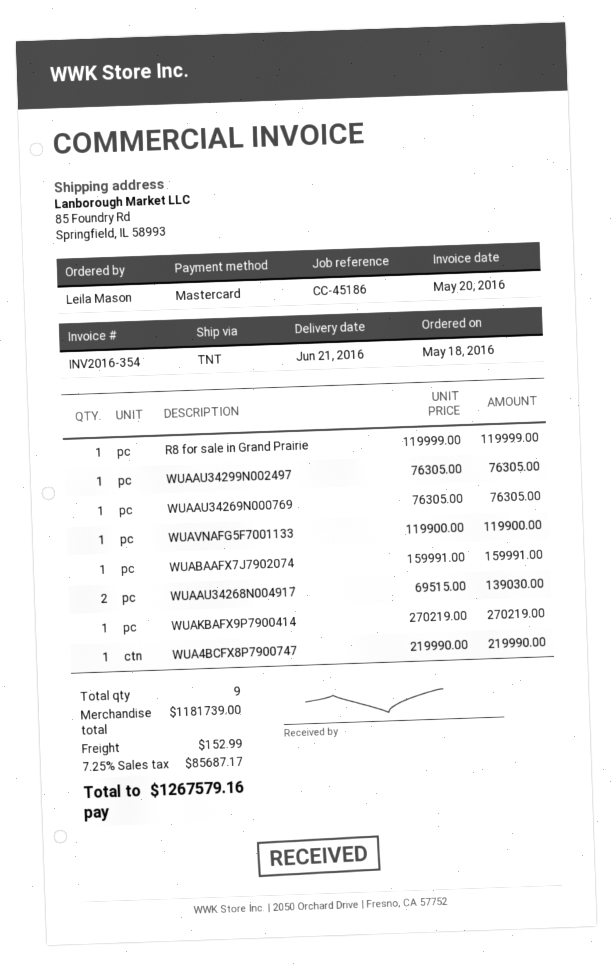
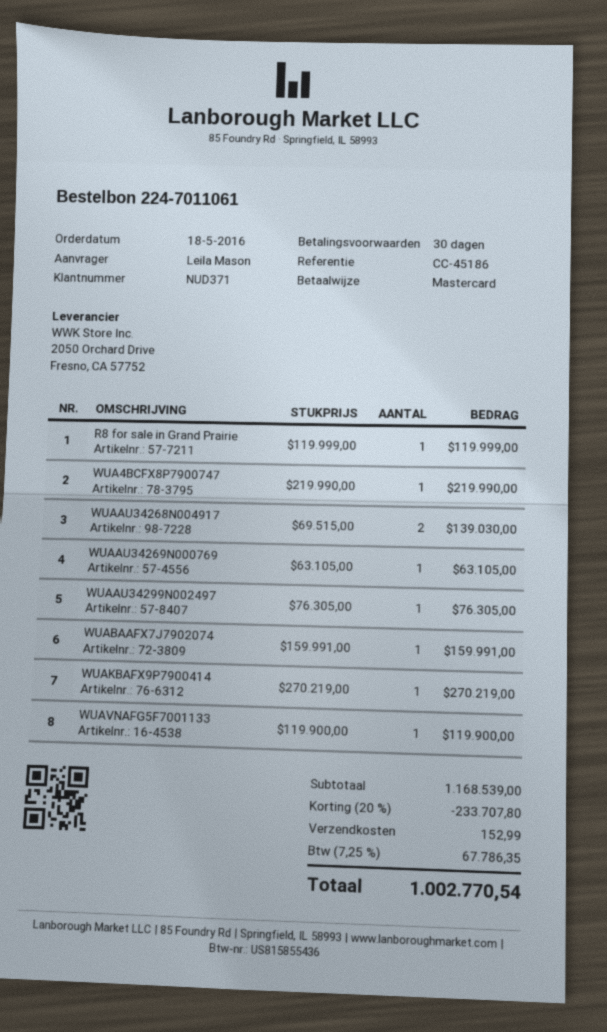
WUAAU34269N000769: 1 x 76305.00 = 76305.00 -> 1 x 63105.00 = 63105.00
subtotal: 1181739.00 -> 1168539.00
discount: none -> 20% = 233707.80
tax: 7.25% = 85687.17 -> 7.25% = 67786.35
total: 1267579.16 -> 1002770.54

